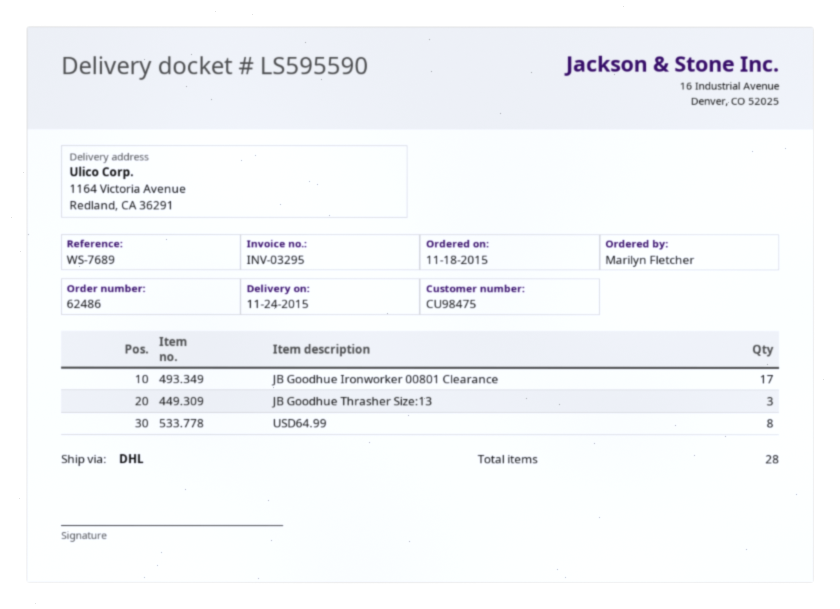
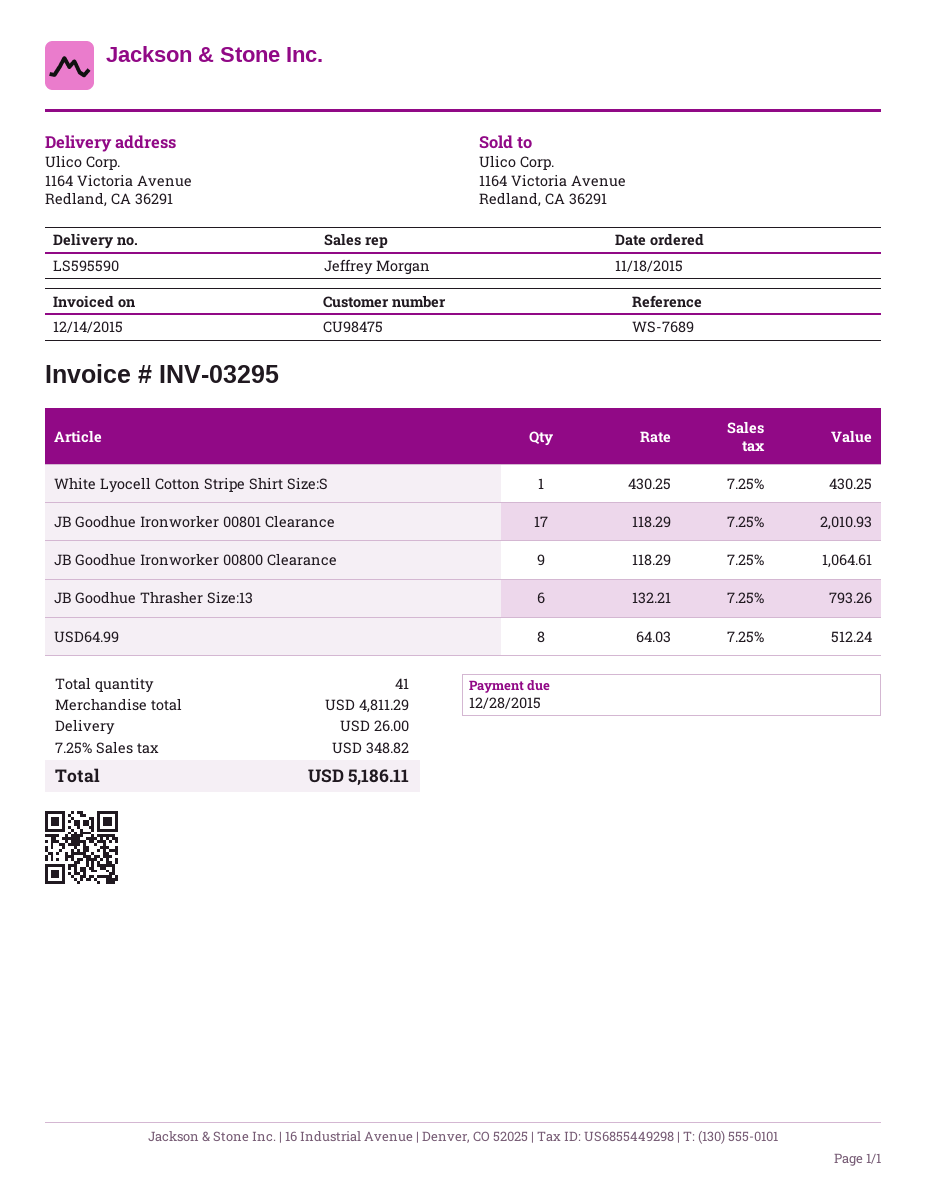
JB Goodhue Thrasher Size:13: 3 -> 6
White Lyocell Cotton Stripe Shirt Size:S: none -> 1
JB Goodhue Ironworker 00800 Clearance: none -> 9
total quantity: 28 -> 41

